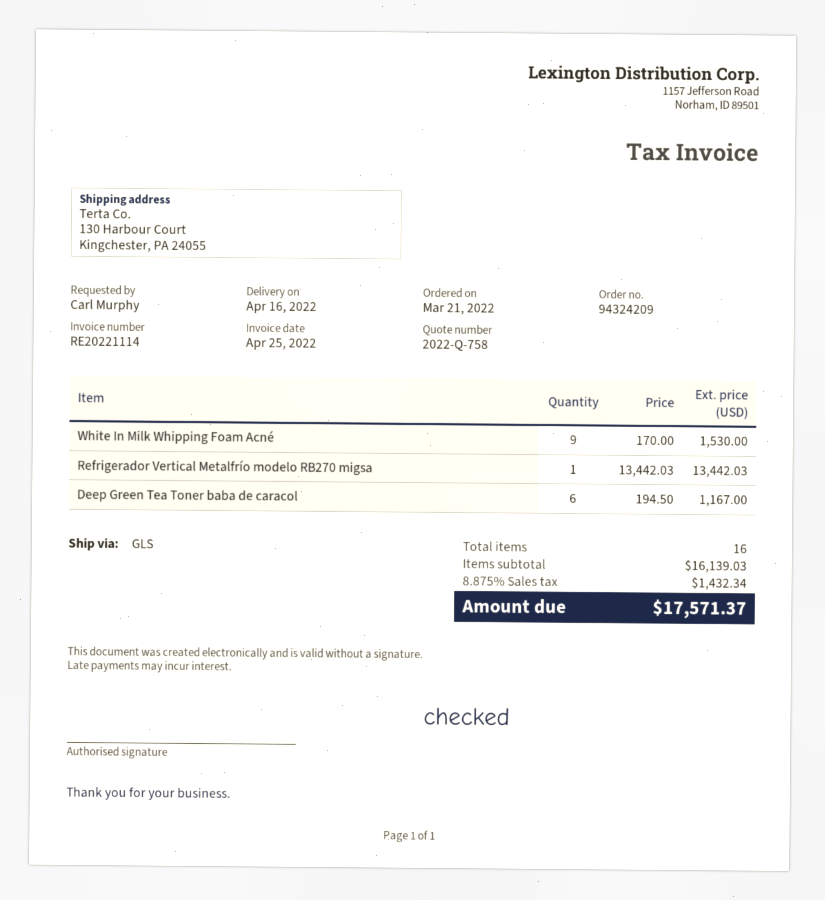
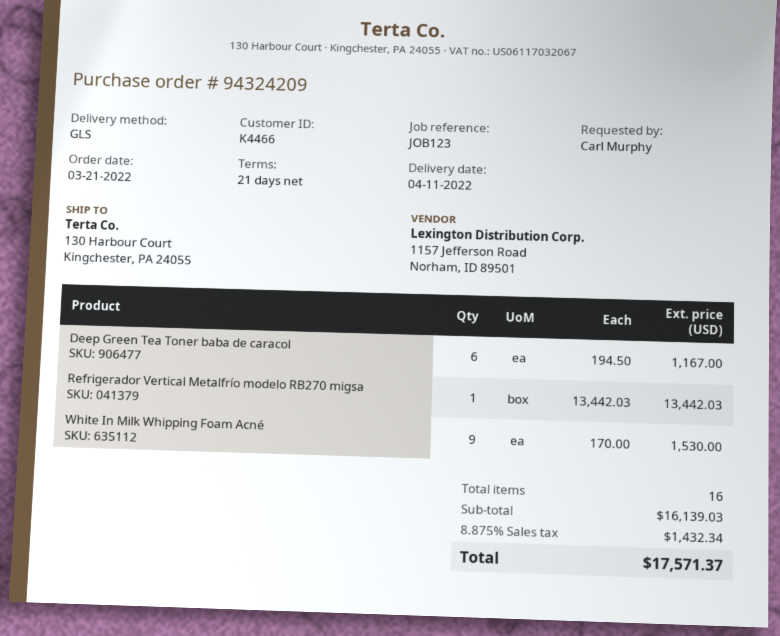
delivery date: 2022-04-16 -> 2022-04-11

